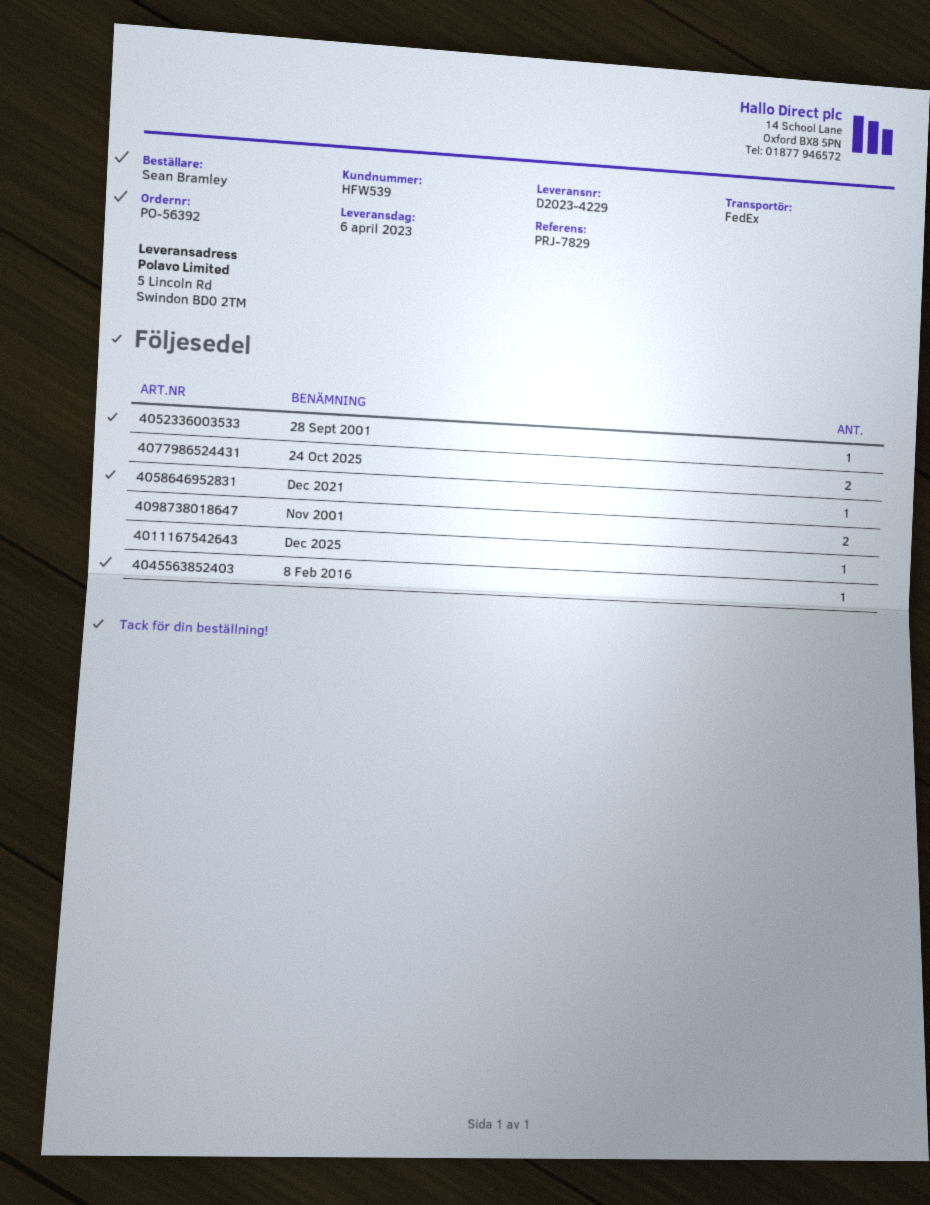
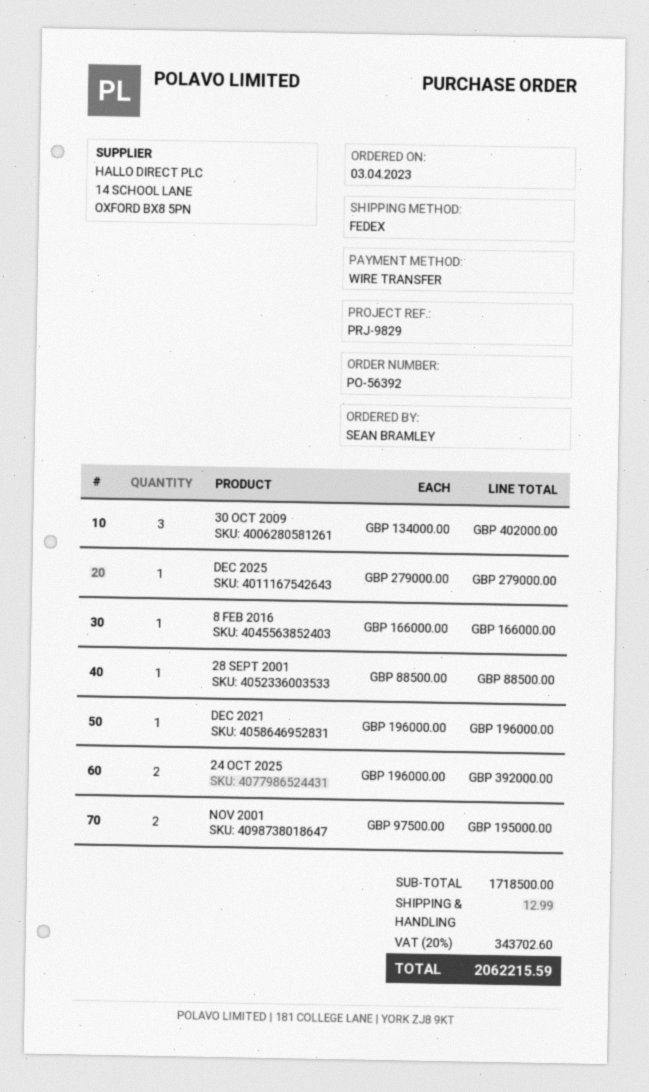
reference: PRJ-7829 -> PRJ-9829
30 OCT 2009: none -> 3

